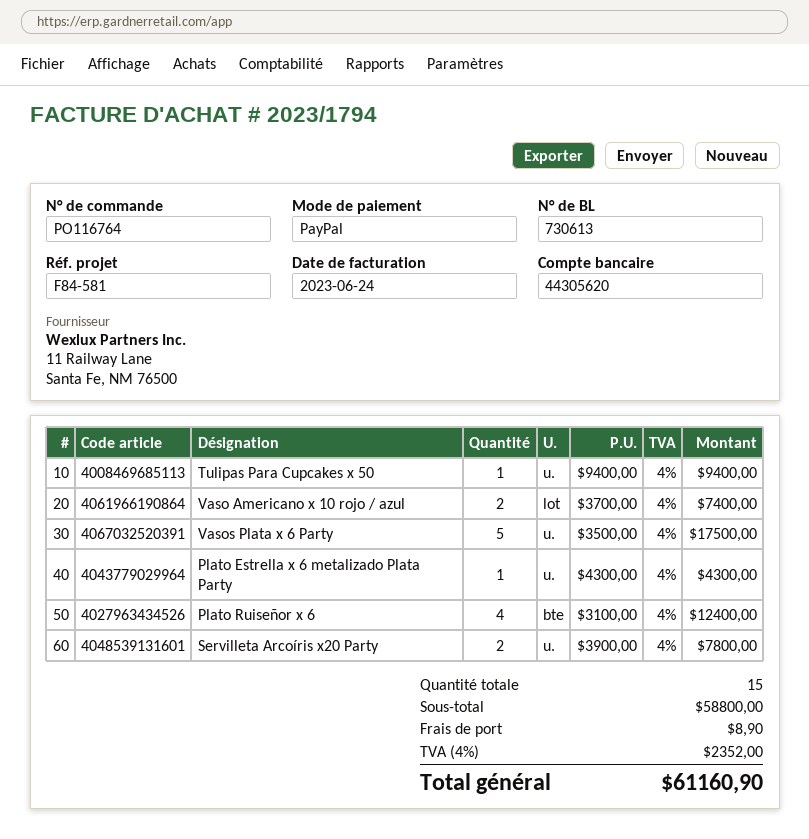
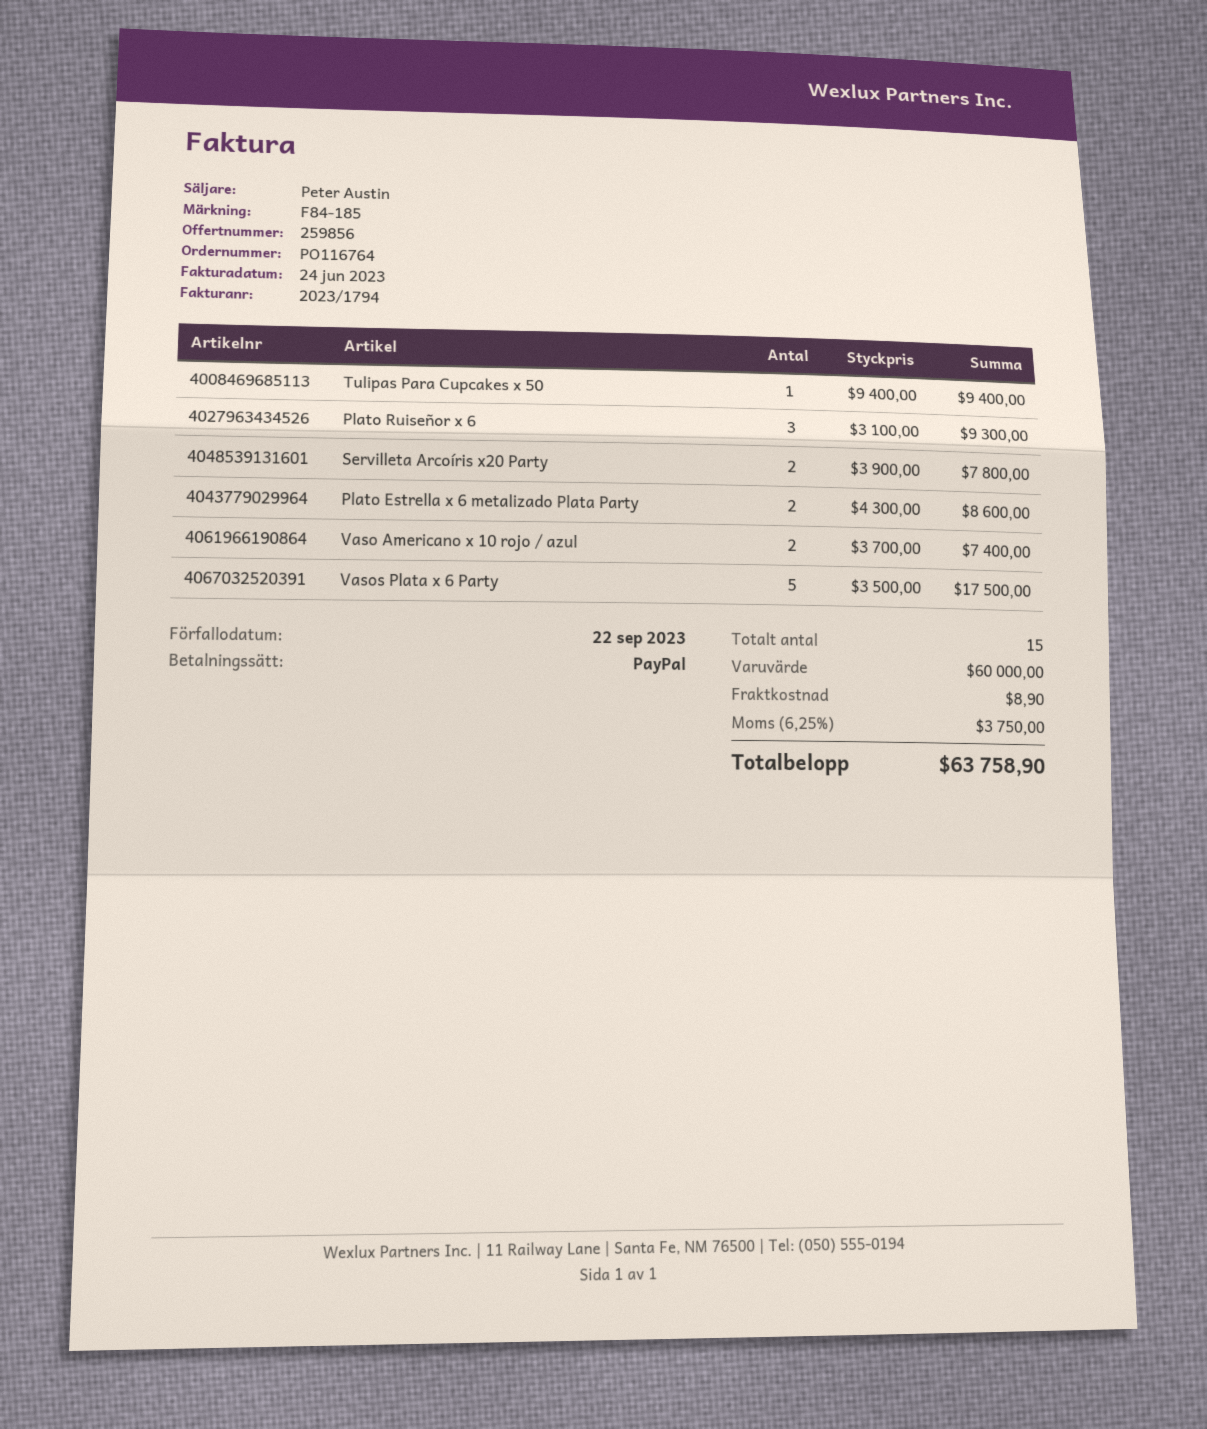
reference: F84-581 -> F84-185
Plato Estrella x 6 metalizado Plata Party: 1 x 4300.00 = 4300.00 -> 2 x 4300.00 = 8600.00
Plato Ruiseñor x 6: 4 x 3100.00 = 12400.00 -> 3 x 3100.00 = 9300.00
subtotal: 58800.00 -> 60000.00
tax: 4% = 2352.00 -> 6.25% = 3750.00
total: 61160.90 -> 63758.90

